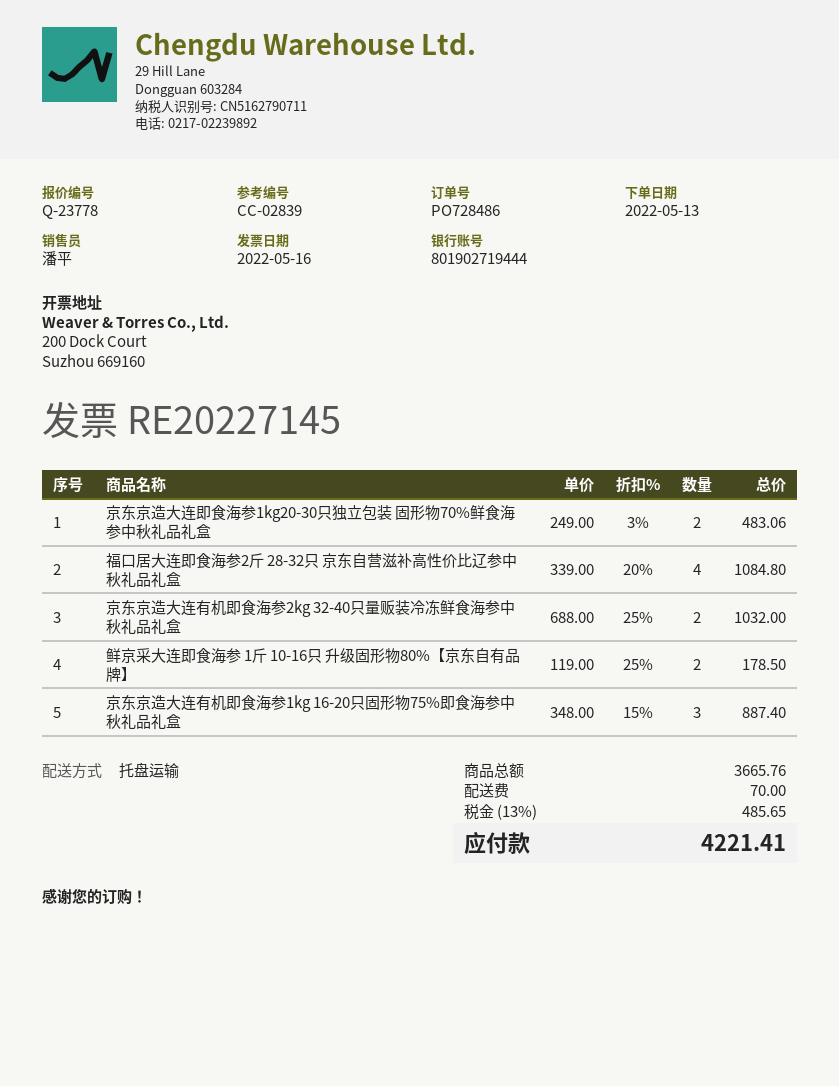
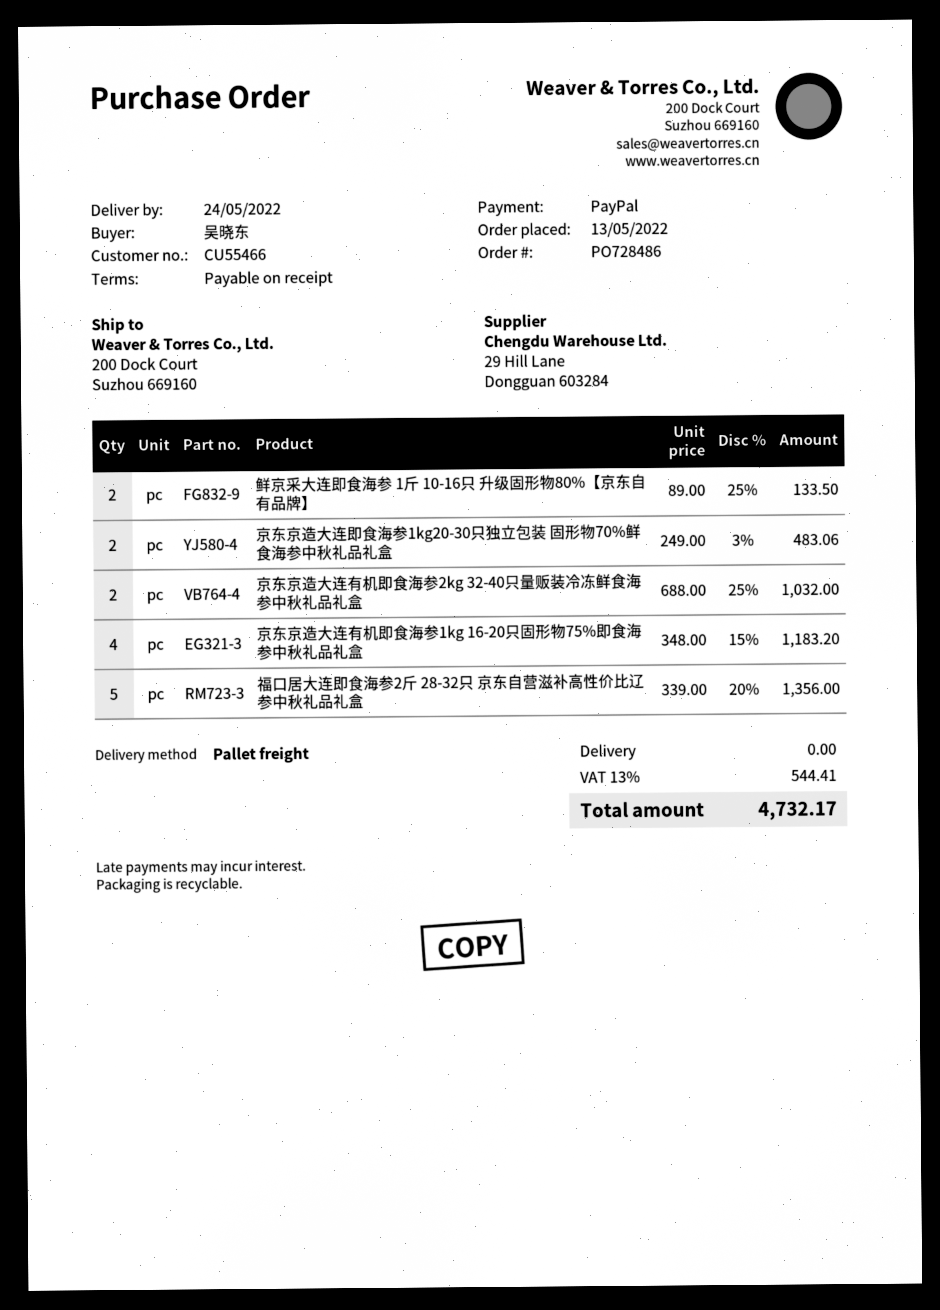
福口居大连即食海参2斤 28-32只 京东自营滋补高性价比辽参中秋礼品礼盒: 4 x 339.00 - 20% = 1084.80 -> 5 x 339.00 - 20% = 1356.00
鲜京采大连即食海参 1斤 10-16只 升级固形物80%【京东自有品牌】: 2 x 119.00 - 25% = 178.50 -> 2 x 89.00 - 25% = 133.50
京东京造大连有机即食海参1kg 16-20只固形物75%即食海参中秋礼品礼盒: 3 x 348.00 - 15% = 887.40 -> 4 x 348.00 - 15% = 1183.20
shipping: 70.00 -> 0.00
tax: 13% = 485.65 -> 13% = 544.41
total: 4221.41 -> 4732.17

